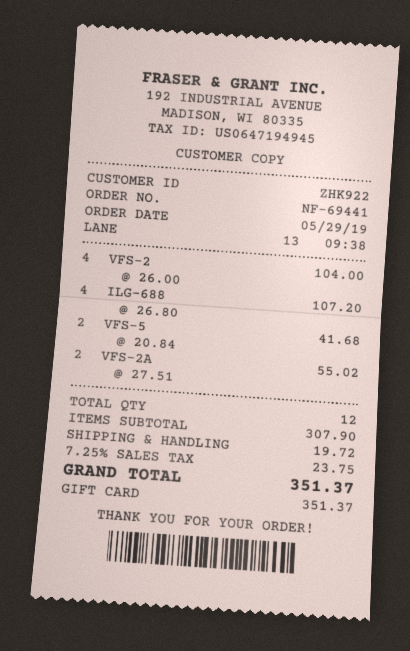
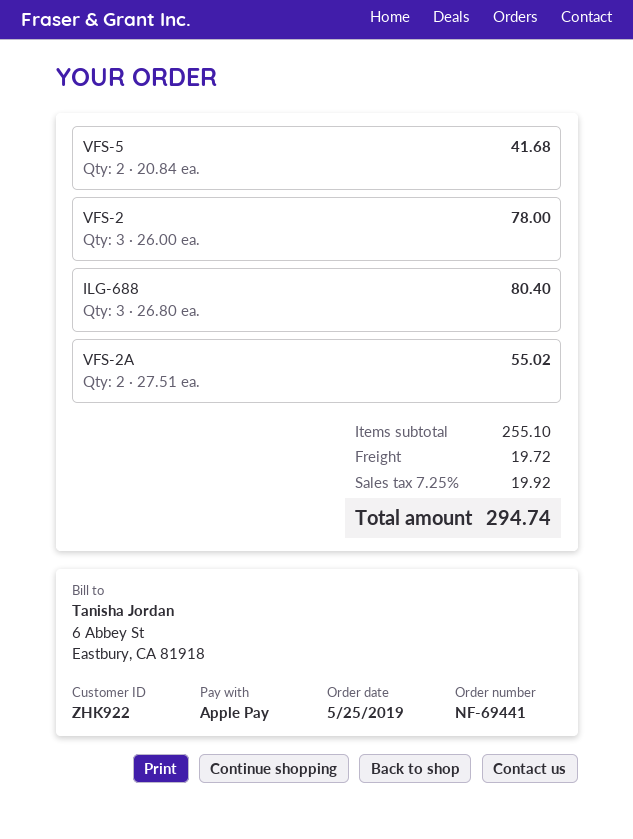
order date: 2019-05-29 -> 2019-05-25
payment method: gift card -> Apple Pay
VFS-2: 4 x 26.00 = 104.00 -> 3 x 26.00 = 78.00
ILG-688: 4 x 26.80 = 107.20 -> 3 x 26.80 = 80.40
subtotal: 307.90 -> 255.10
tax: 7.25% = 23.75 -> 7.25% = 19.92
total: 351.37 -> 294.74

